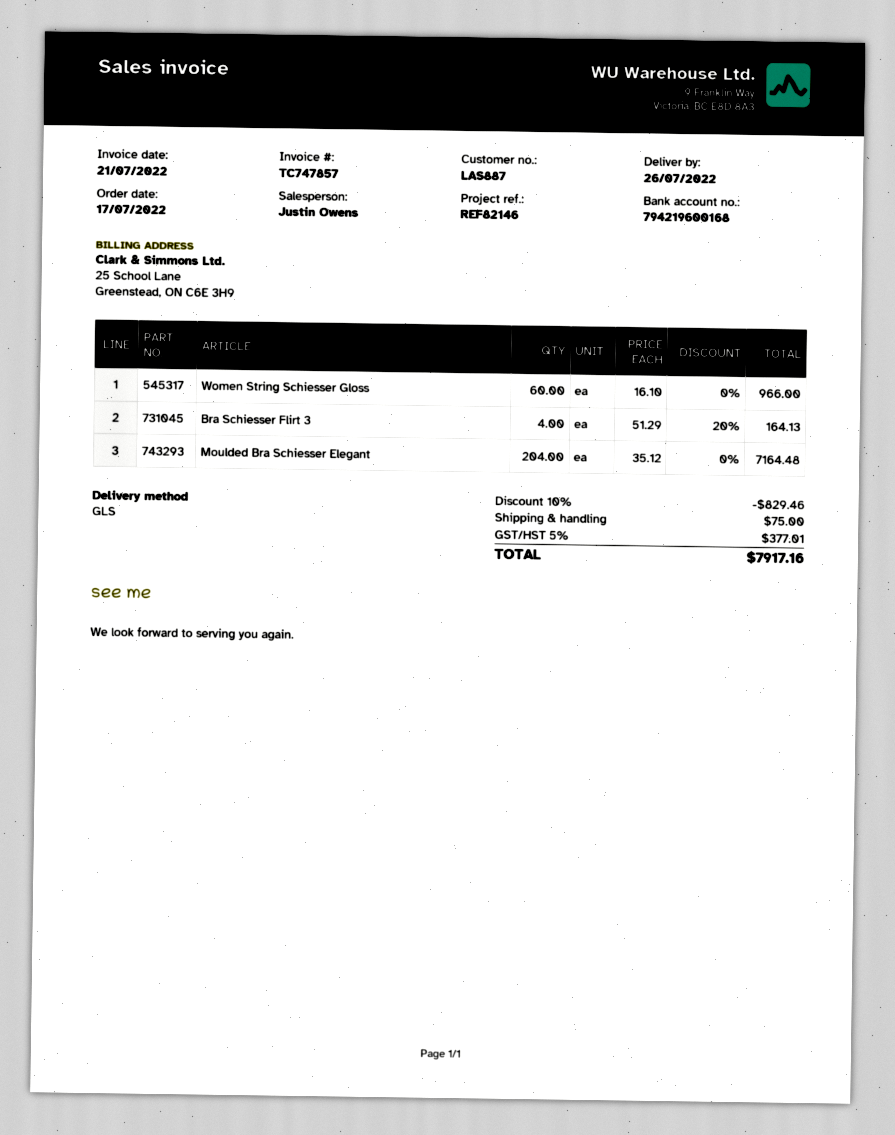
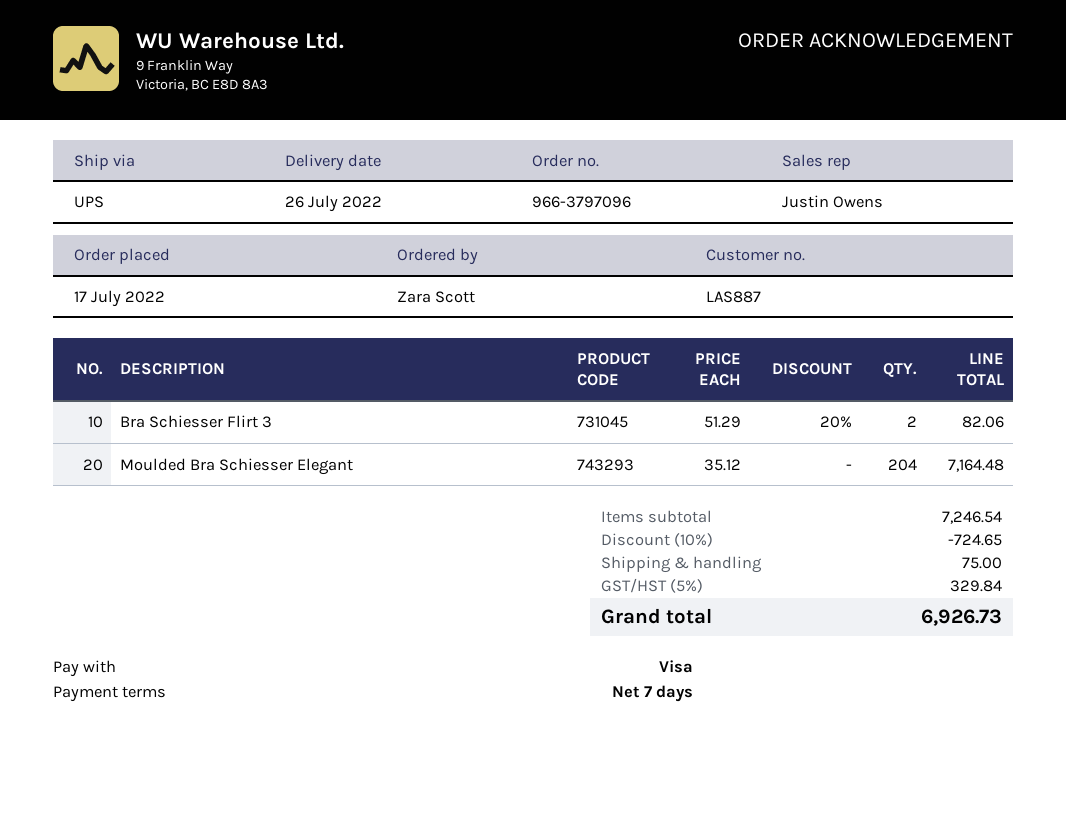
shipping method: GLS -> UPS
Women String Schiesser Gloss: 60 x 16.10 = 966.00 -> none
Bra Schiesser Flirt 3: 4 x 51.29 - 20% = 164.13 -> 2 x 51.29 - 20% = 82.06
discount: 10% = 829.46 -> 10% = 724.65
tax: 5% = 377.01 -> 5% = 329.84
total: 7917.16 -> 6926.73

